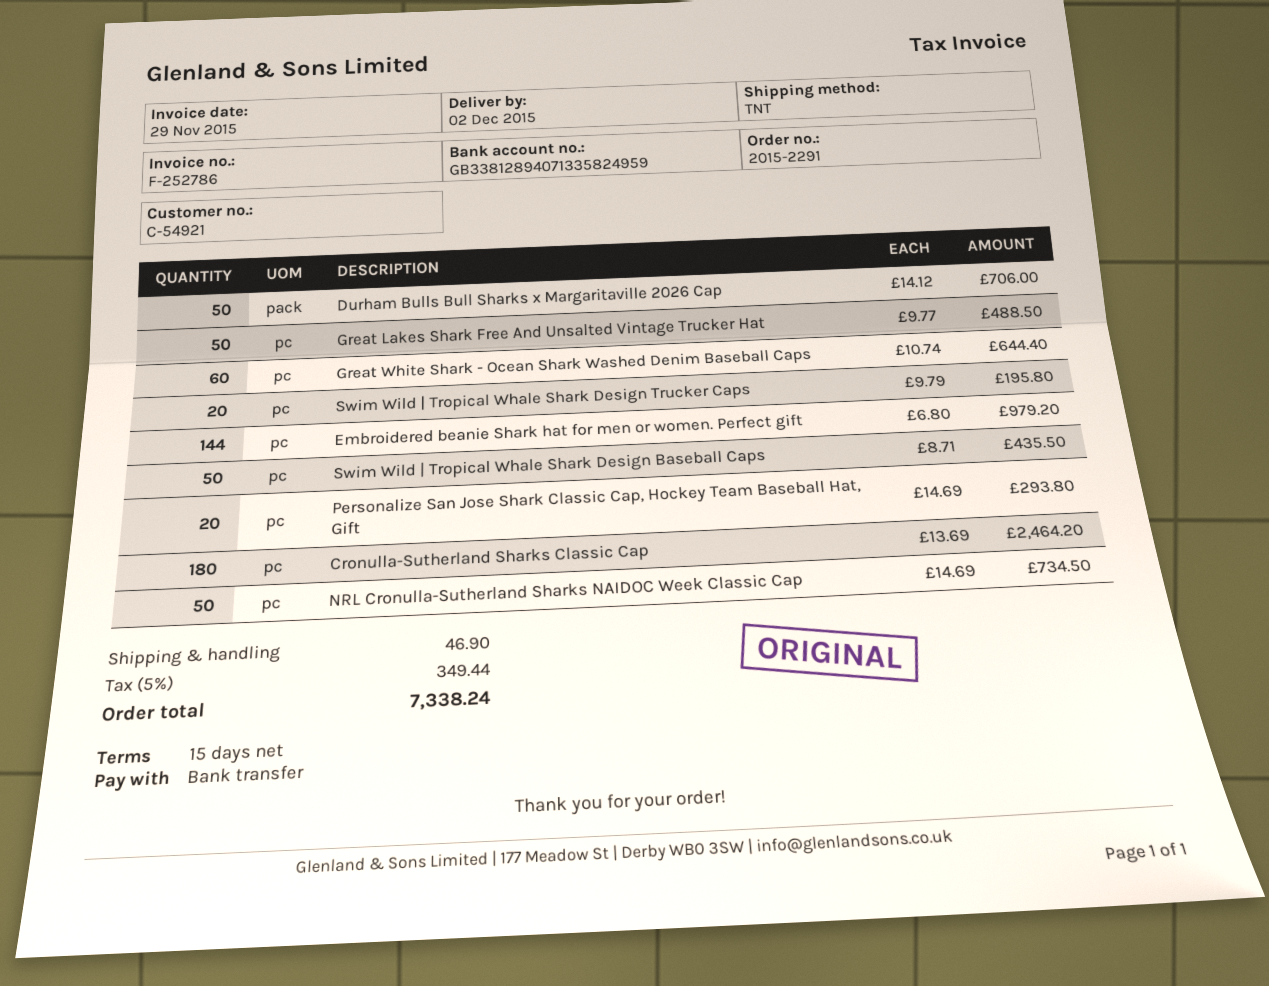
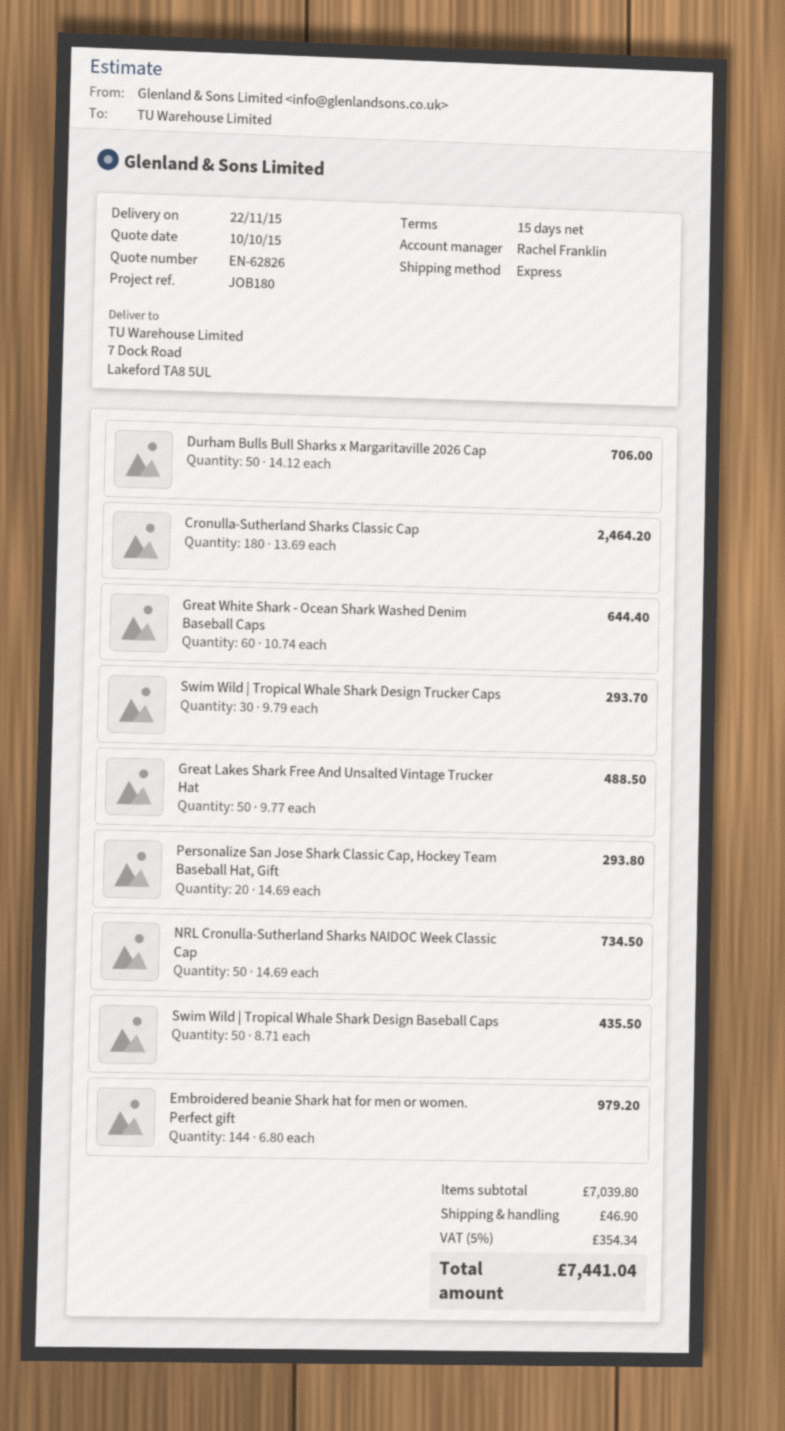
delivery date: 2015-12-02 -> 2015-11-22
shipping method: TNT -> express
Swim Wild | Tropical Whale Shark Design Trucker Caps: 20 x 9.79 = 195.80 -> 30 x 9.79 = 293.70
tax: 5% = 349.44 -> 5% = 354.34
total: 7338.24 -> 7441.04

